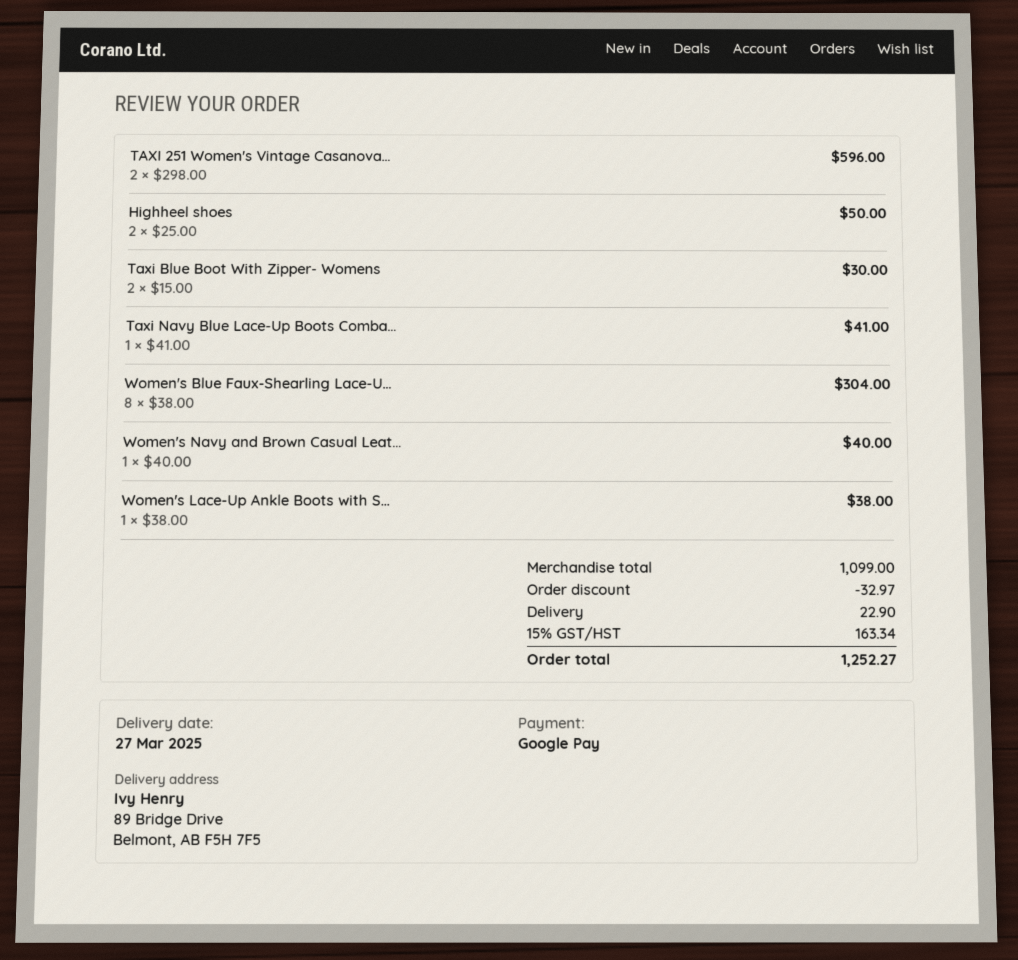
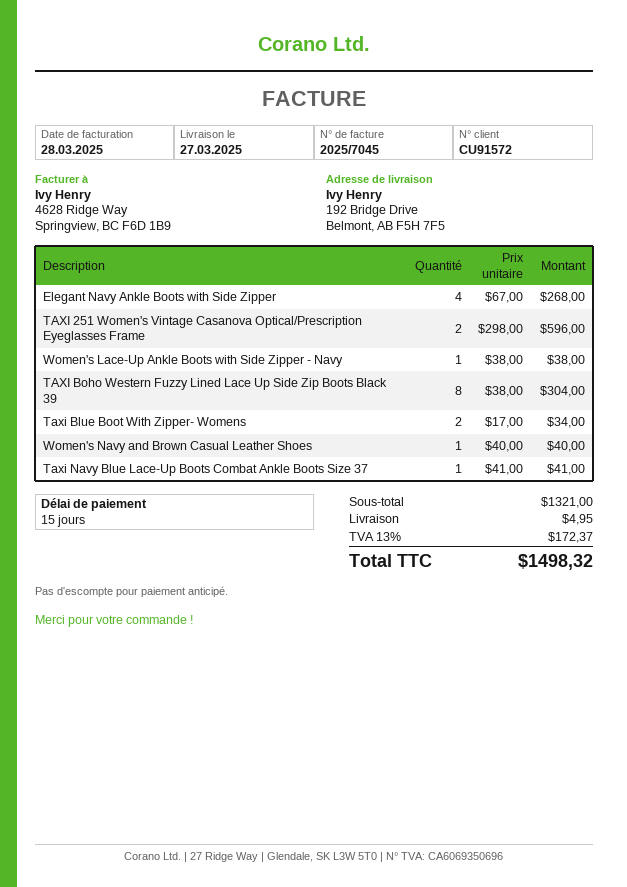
ship to: 89 Bridge Drive, Belmont, AB F5H 7F5 -> 192 Bridge Drive, Belmont, AB F5H 7F5
Highheel shoes: 2 x 25.00 = 50.00 -> none
Taxi Blue Boot With Zipper- Womens: 2 x 15.00 = 30.00 -> 2 x 17.00 = 34.00
Women's Blue Faux-Shearling Lace-U...: 8 x 38.00 = 304.00 -> none
Elegant Navy Ankle Boots with Side Zipper: none -> 4 x 67.00 = 268.00
TAXI Boho Western Fuzzy Lined Lace Up Side Zip Boots Black 39: none -> 8 x 38.00 = 304.00
subtotal: 1099.00 -> 1321.00
discount: 32.97 -> none
shipping: 22.90 -> 4.95
tax: 15% = 163.34 -> 13% = 172.37
total: 1252.27 -> 1498.32

